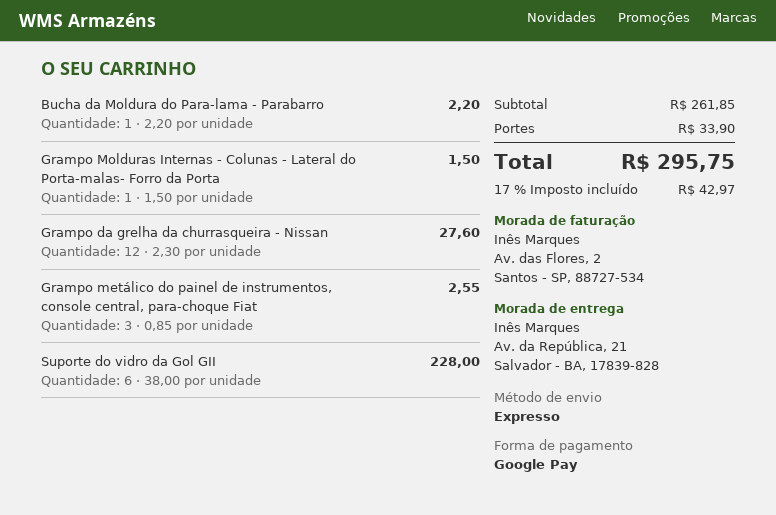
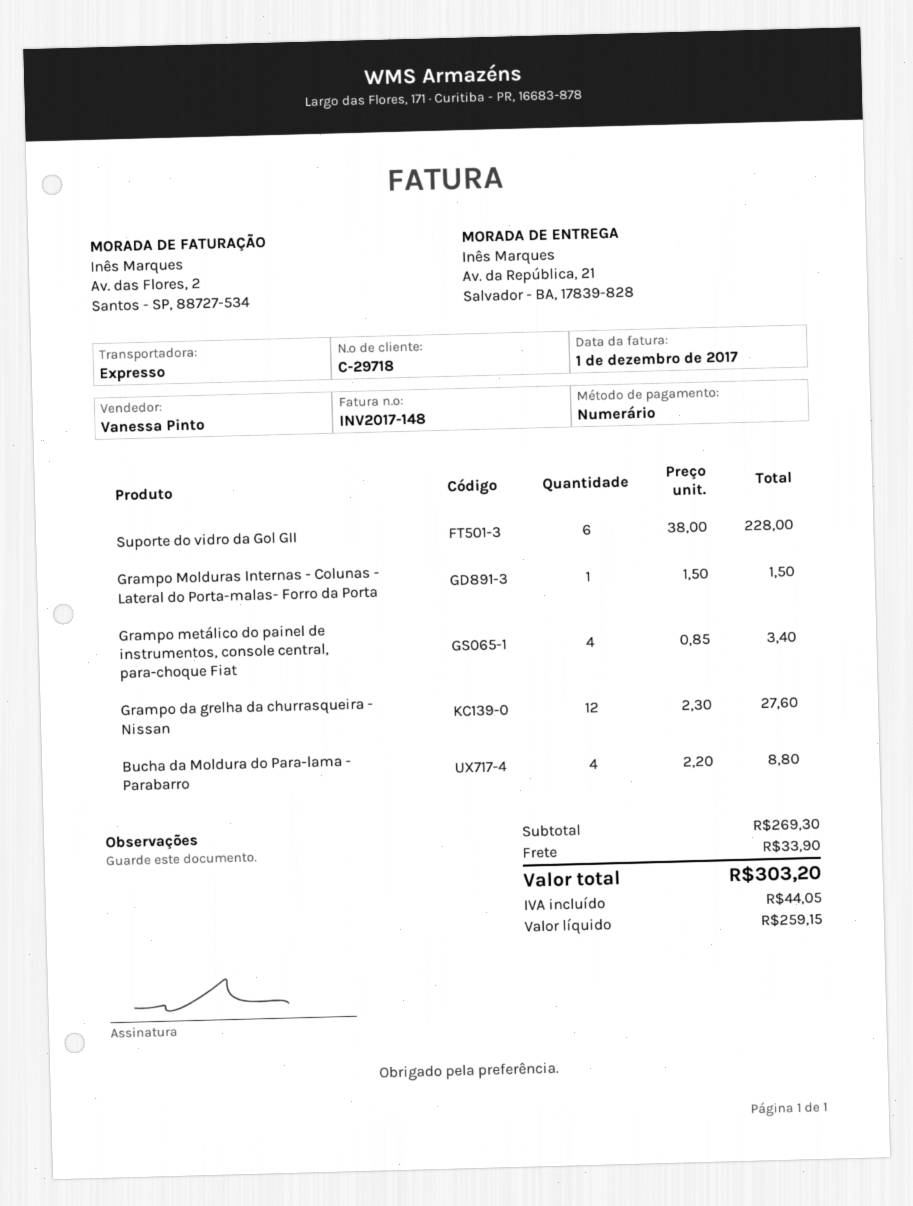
payment method: Google Pay -> cash
Bucha da Moldura do Para-lama - Parabarro: 1 x 2.20 = 2.20 -> 4 x 2.20 = 8.80
Grampo metálico do painel de instrumentos, console central, para-choque Fiat: 3 x 0.85 = 2.55 -> 4 x 0.85 = 3.40
subtotal: 261.85 -> 269.30
tax: 42.97 -> 44.05
total: 295.75 -> 303.20

